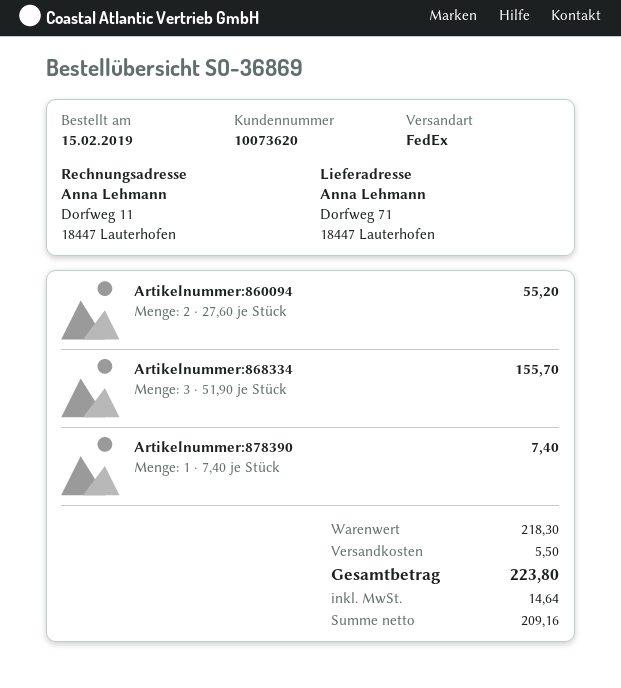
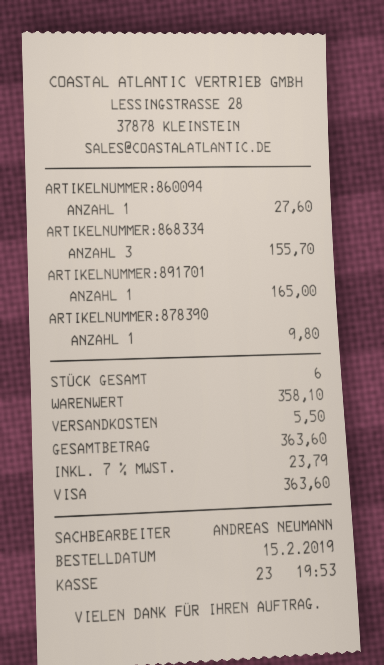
Artikelnummer:860094: 2 for 55.20 -> 1 for 27.60
Artikelnummer:878390: 1 for 7.40 -> 1 for 9.80
ARTIKELNUMMER:891701: none -> 1 for 165.00
subtotal: 218.30 -> 358.10
tax: 14.64 -> 23.79
total: 223.80 -> 363.60

